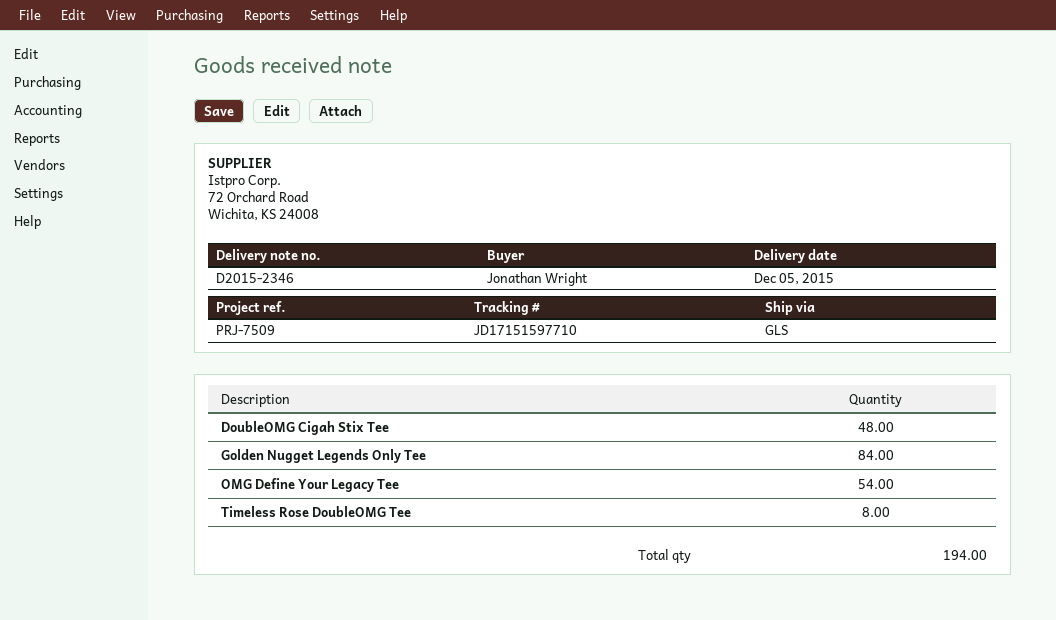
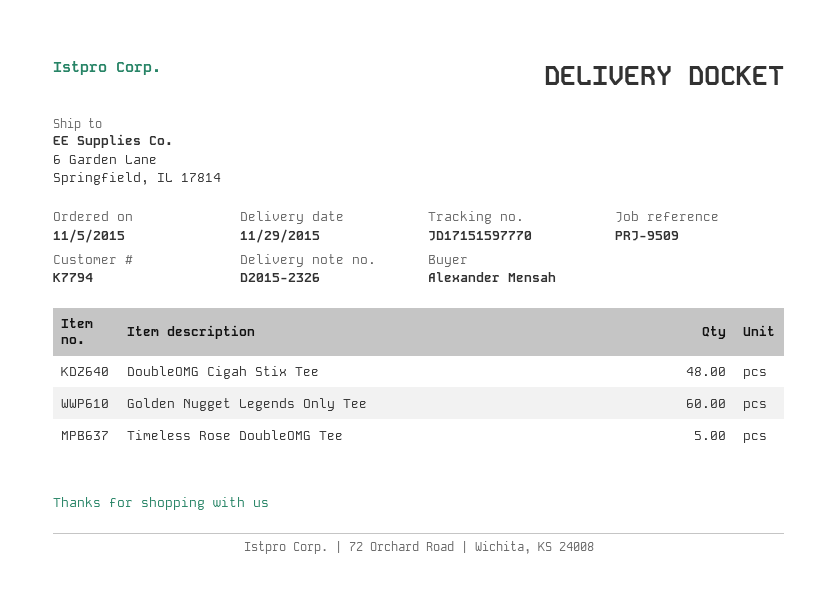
delivery note number: D2015-2346 -> D2015-2326
delivery date: 2015-12-05 -> 2015-11-29
reference: PRJ-7509 -> PRJ-9509
ordered by: Jonathan Wright -> Alexander Mensah
tracking number: JD17151597710 -> JD17151597770
Golden Nugget Legends Only Tee: 84 -> 60
OMG Define Your Legacy Tee: 54 -> none
Timeless Rose DoubleOMG Tee: 8 -> 5

